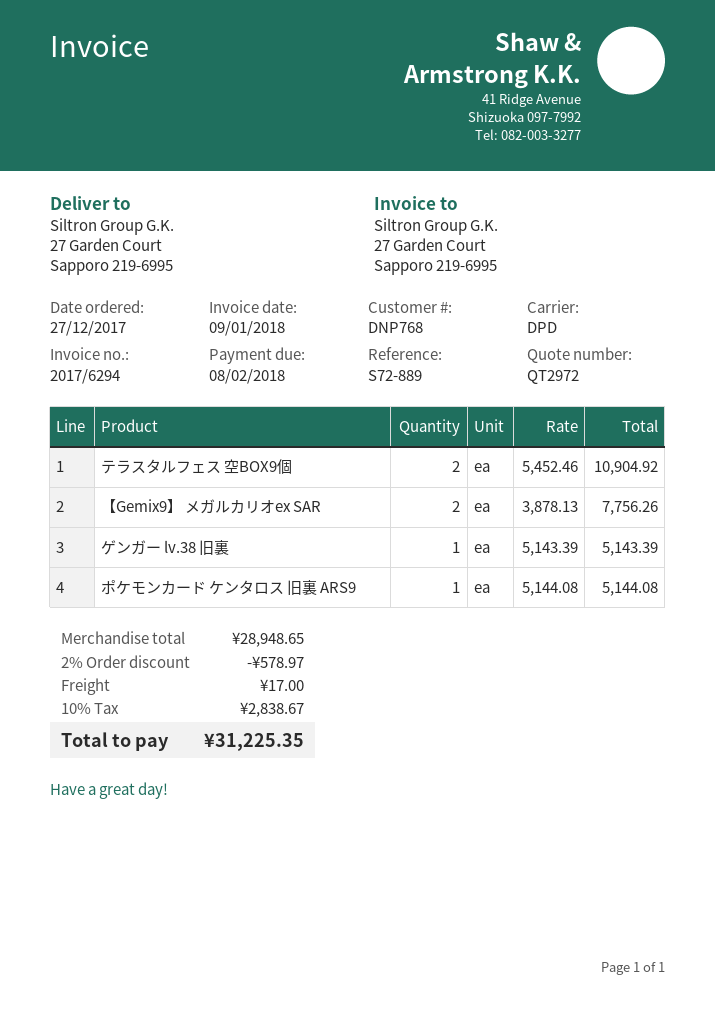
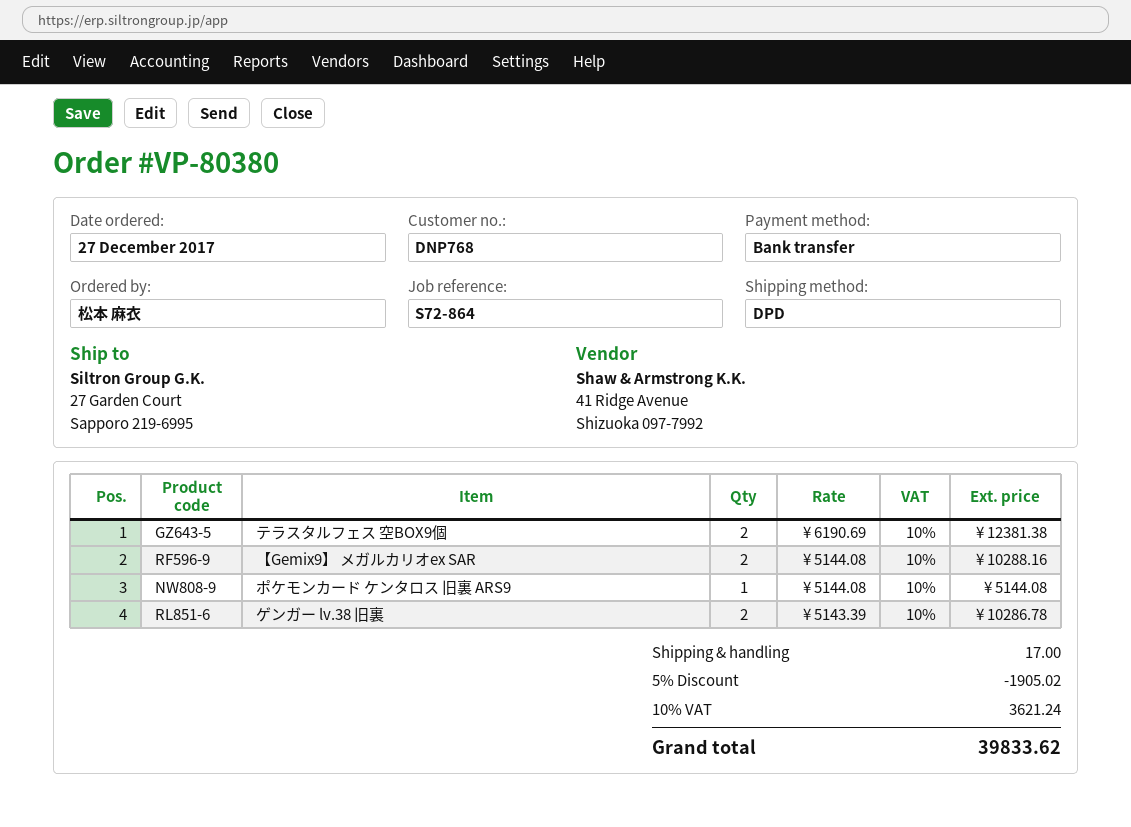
reference: S72-889 -> S72-864
テラスタルフェス 空BOX9個: 2 x 5452.46 = 10904.92 -> 2 x 6190.69 = 12381.38
【Gemix9】 メガルカリオex SAR: 2 x 3878.13 = 7756.26 -> 2 x 5144.08 = 10288.16
ゲンガー lv.38 旧裏: 1 x 5143.39 = 5143.39 -> 2 x 5143.39 = 10286.78
discount: 2% = 578.97 -> 5% = 1905.02
tax: 10% = 2838.67 -> 10% = 3621.24
total: 31225.35 -> 39833.62

